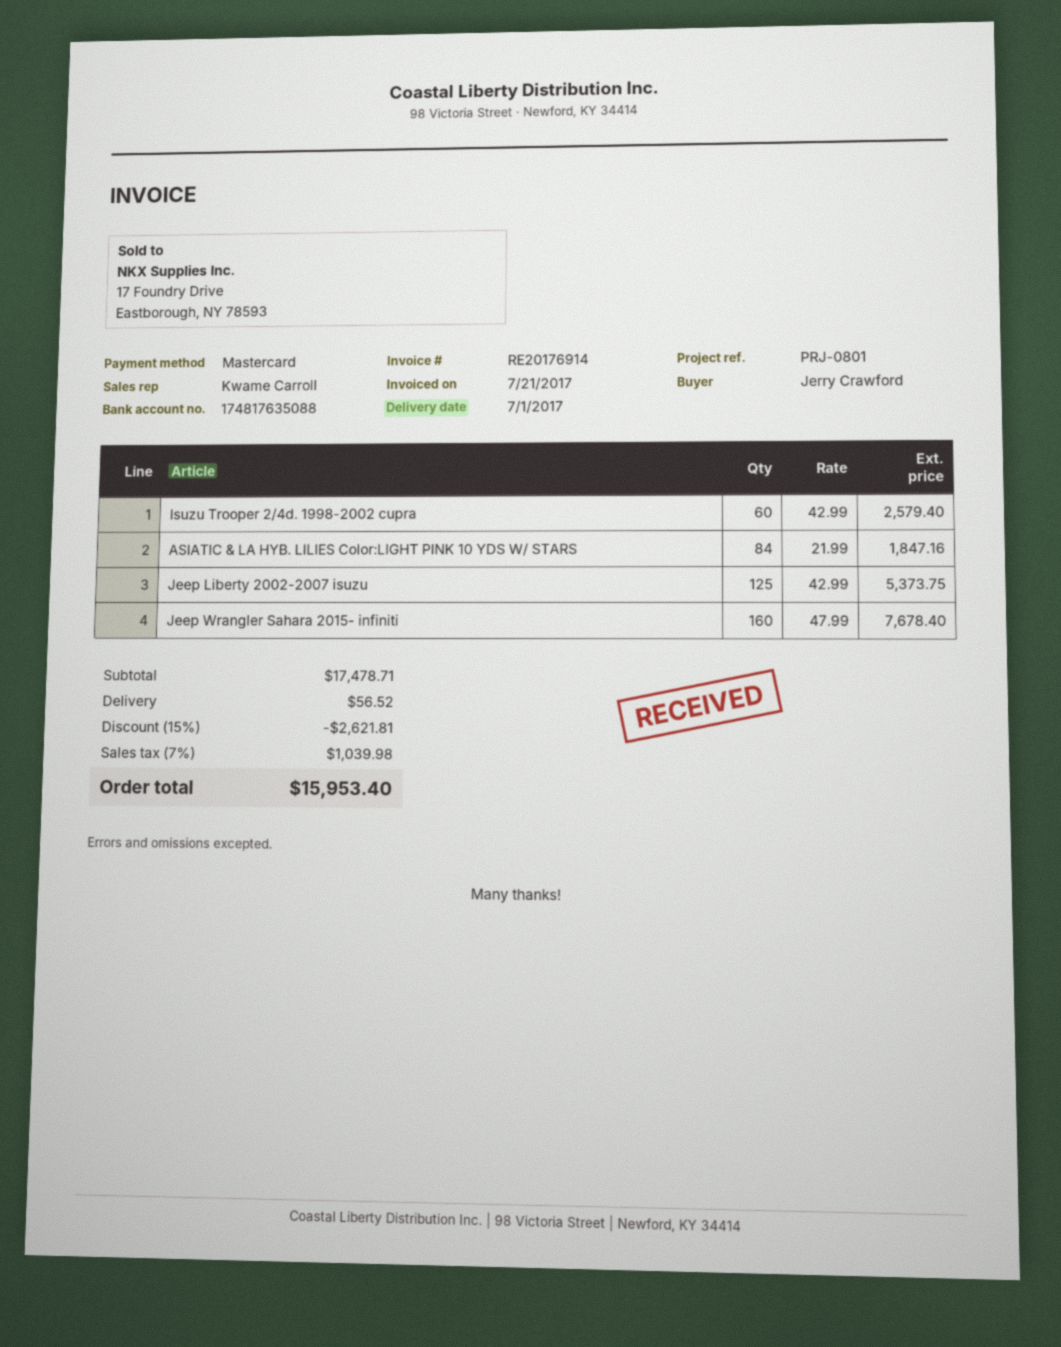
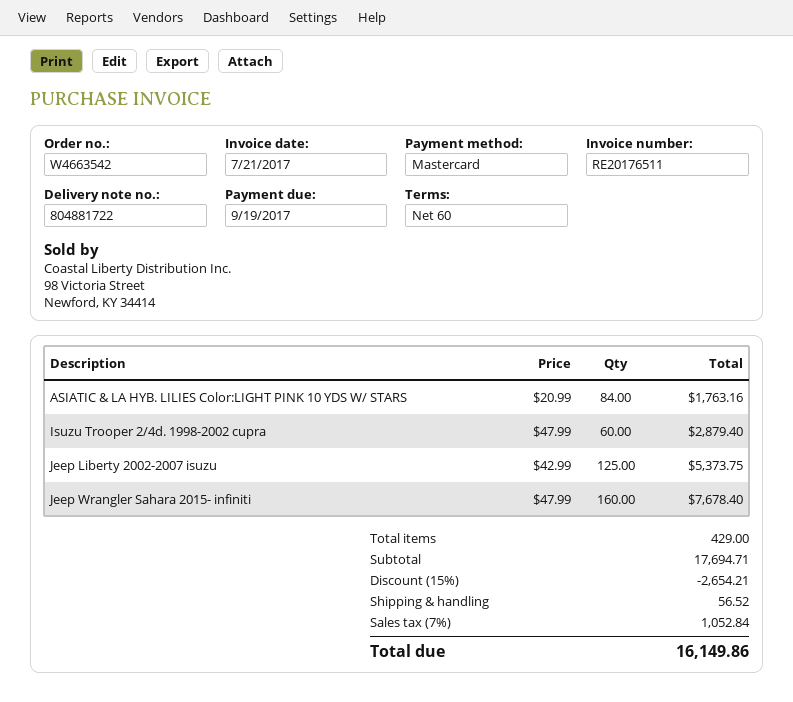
invoice number: RE20176914 -> RE20176511
Isuzu Trooper 2/4d. 1998-2002 cupra: 60 x 42.99 = 2579.40 -> 60 x 47.99 = 2879.40
ASIATIC & LA HYB. LILIES Color:LIGHT PINK 10 YDS W/ STARS: 84 x 21.99 = 1847.16 -> 84 x 20.99 = 1763.16
subtotal: 17478.71 -> 17694.71
discount: 15% = 2621.81 -> 15% = 2654.21
tax: 7% = 1039.98 -> 7% = 1052.84
total: 15953.40 -> 16149.86

